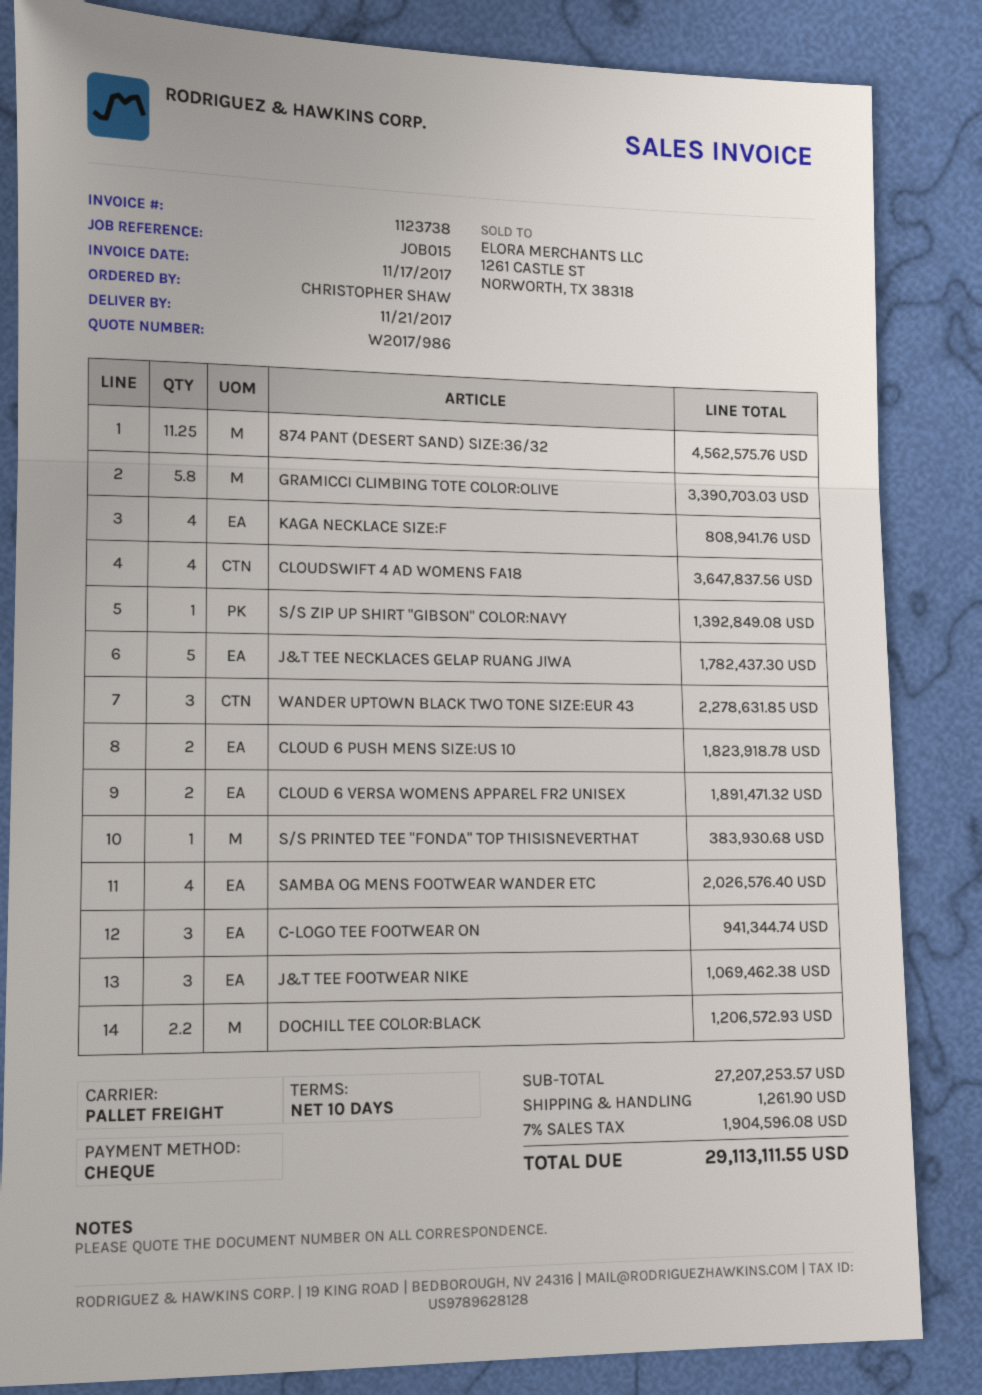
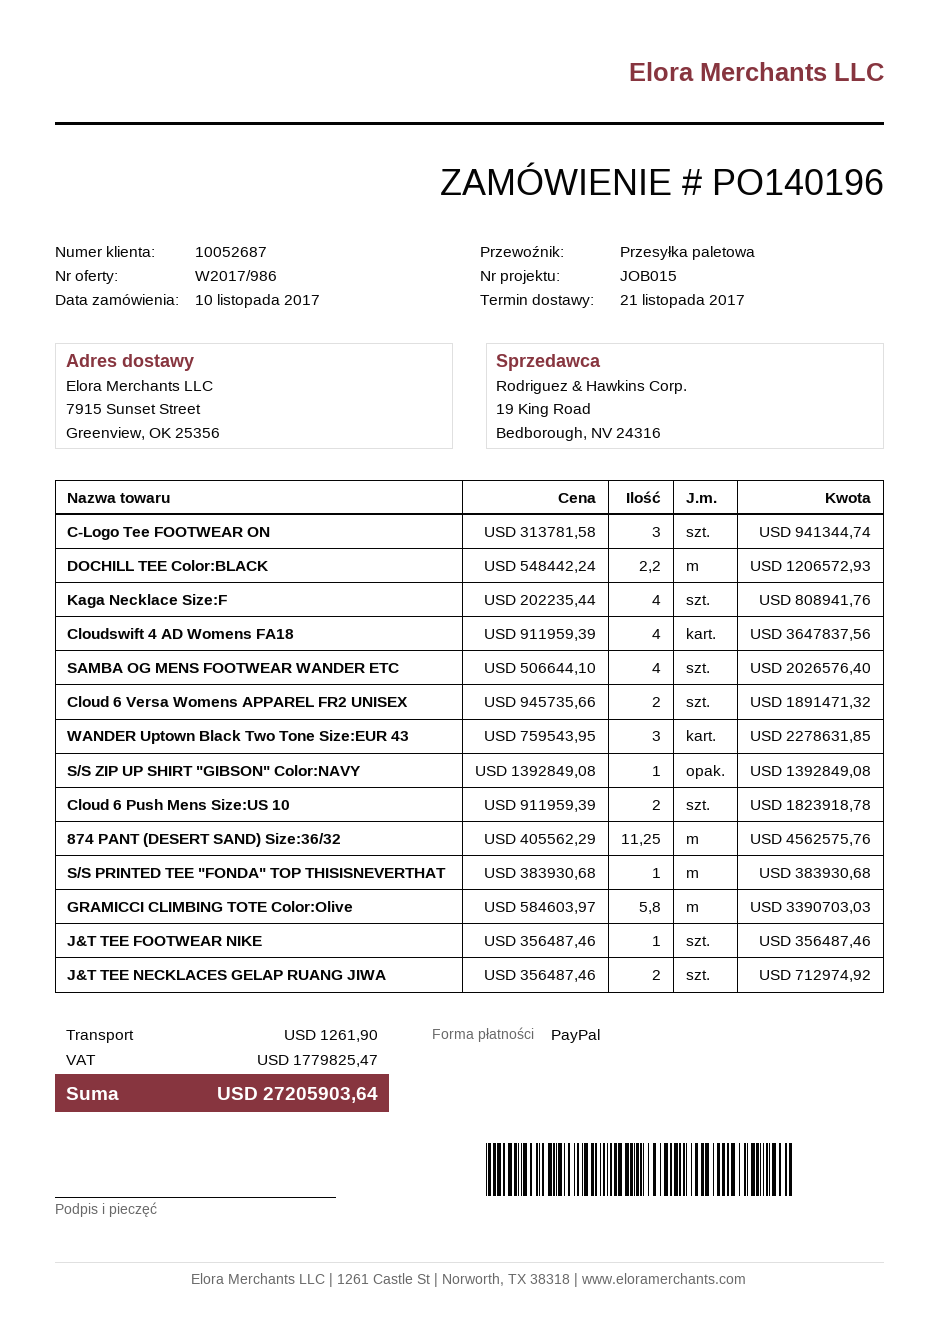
payment method: cheque -> PayPal
J&T TEE NECKLACES GELAP RUANG JIWA: 5 for 1782437.30 -> 2 for 712974.92
J&T TEE FOOTWEAR NIKE: 3 for 1069462.38 -> 1 for 356487.46
tax: 1904596.08 -> 1779825.47
total: 29113111.55 -> 27205903.64

